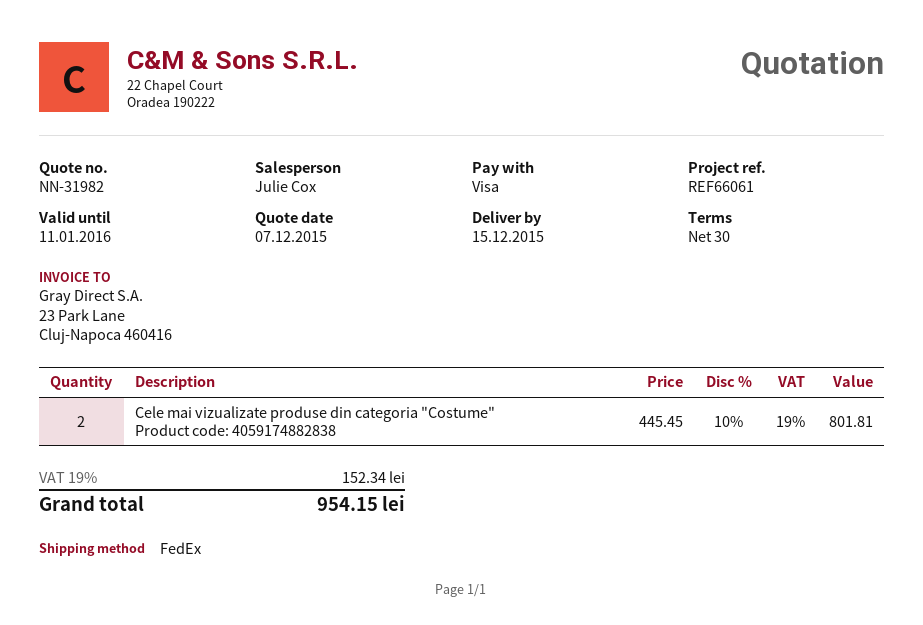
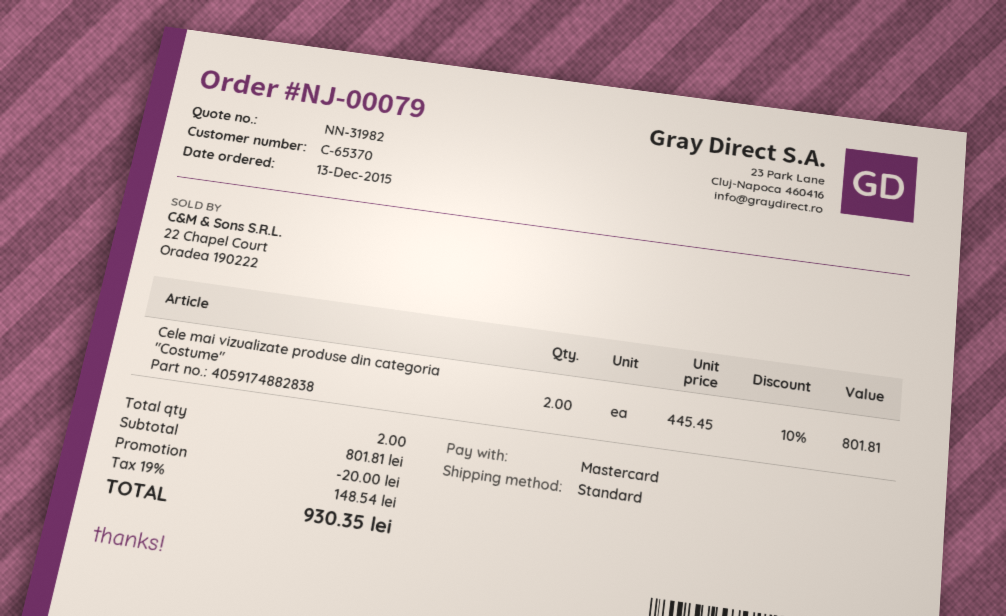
payment method: Visa -> Mastercard
shipping method: FedEx -> standard
discount: none -> 20.00
tax: 19% = 152.34 -> 19% = 148.54
total: 954.15 -> 930.35

